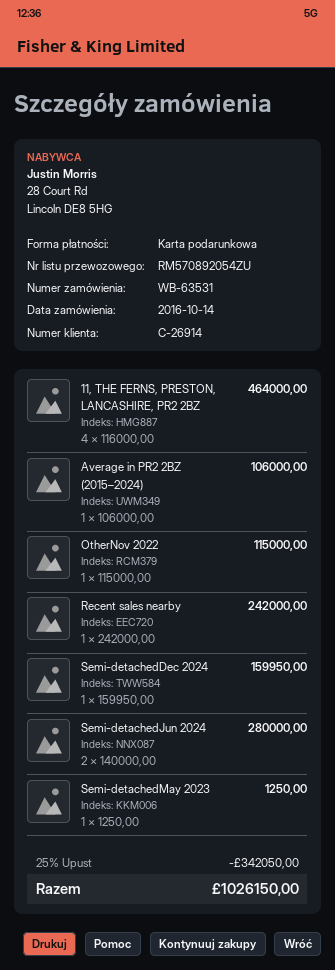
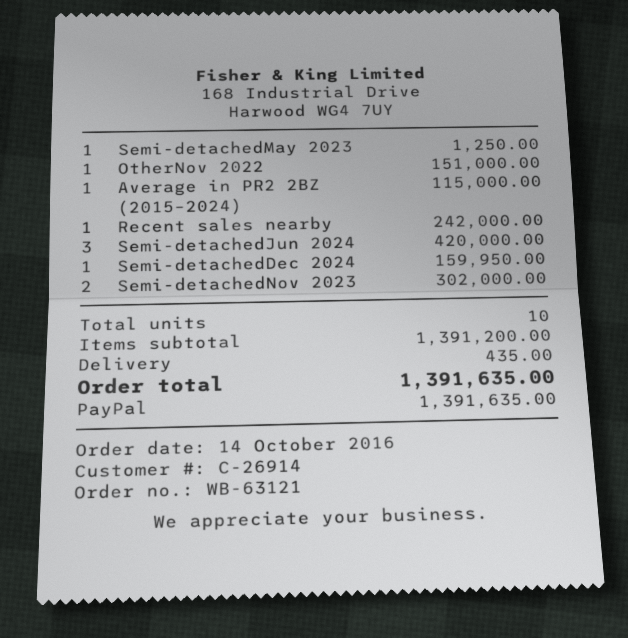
order number: WB-63531 -> WB-63121
payment method: gift card -> PayPal
11, THE FERNS, PRESTON, LANCASHIRE, PR2 2BZ: 4 for 464000.00 -> none
Average in PR2 2BZ (2015–2024): 1 for 106000.00 -> 1 for 115000.00
OtherNov 2022: 1 for 115000.00 -> 1 for 151000.00
Semi-detachedJun 2024: 2 for 280000.00 -> 3 for 420000.00
Semi-detachedNov 2023: none -> 2 for 302000.00
discount: 25% = 342050.00 -> none
shipping: none -> 435.00
total: 1026150.00 -> 1391635.00

